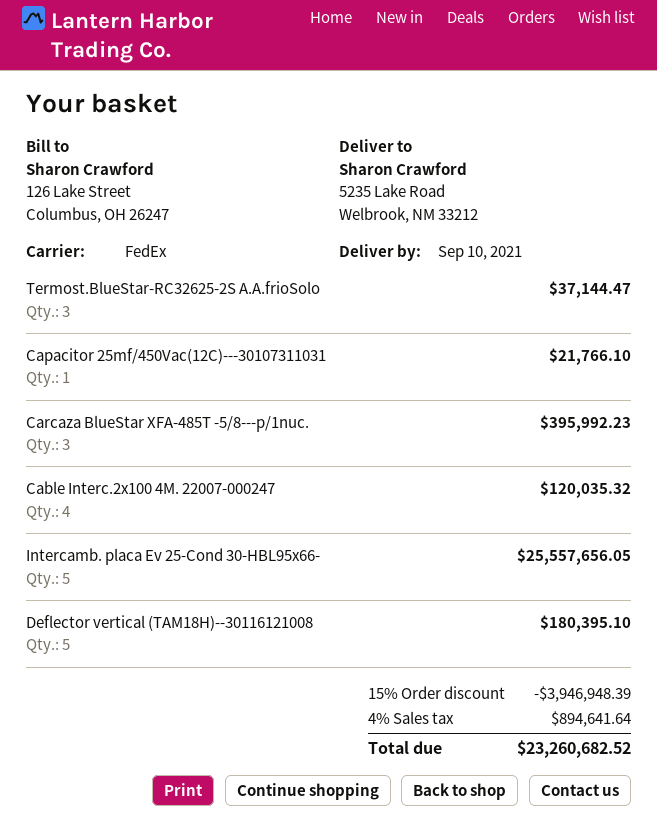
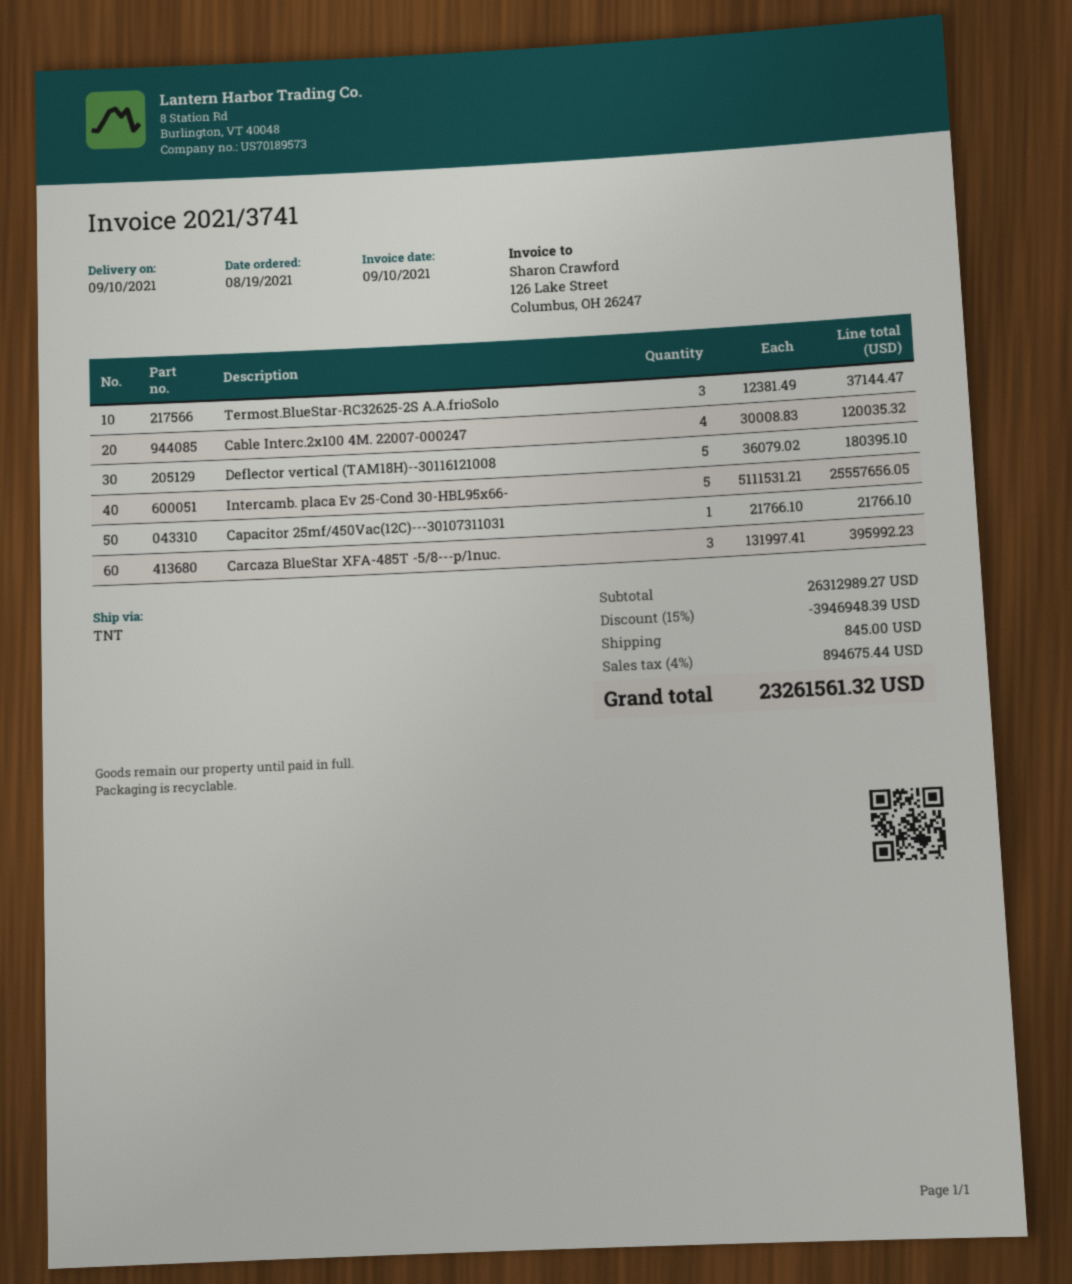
shipping method: FedEx -> TNT
shipping: none -> 845.00
tax: 4% = 894641.64 -> 4% = 894675.44
total: 23260682.52 -> 23261561.32

